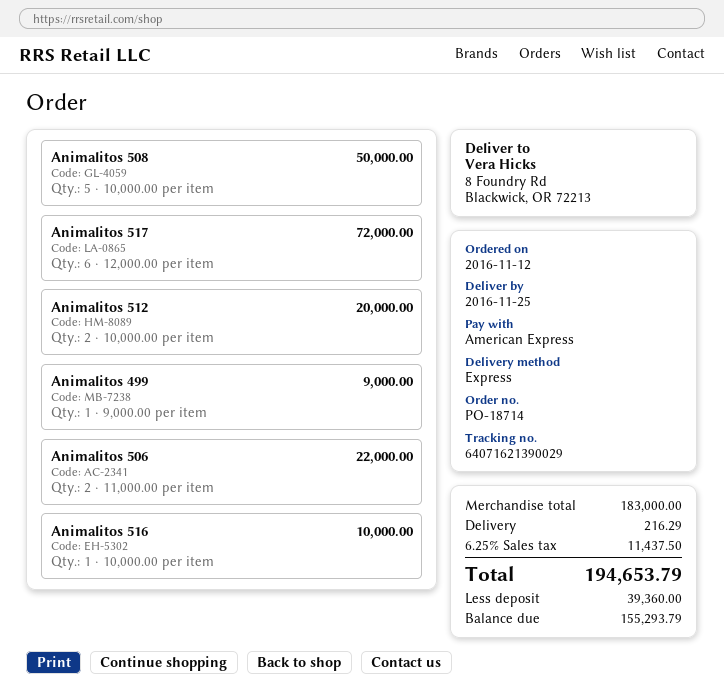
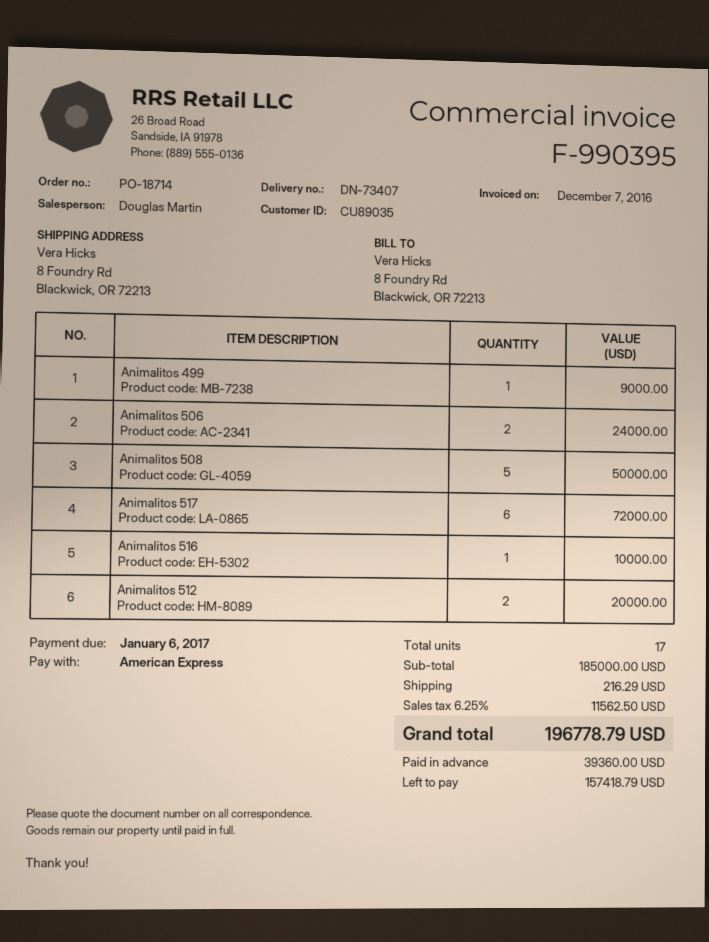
Animalitos 506: 2 for 22000.00 -> 2 for 24000.00
subtotal: 183000.00 -> 185000.00
tax: 6.25% = 11437.50 -> 6.25% = 11562.50
total: 194653.79 -> 196778.79
balance: 155293.79 -> 157418.79

